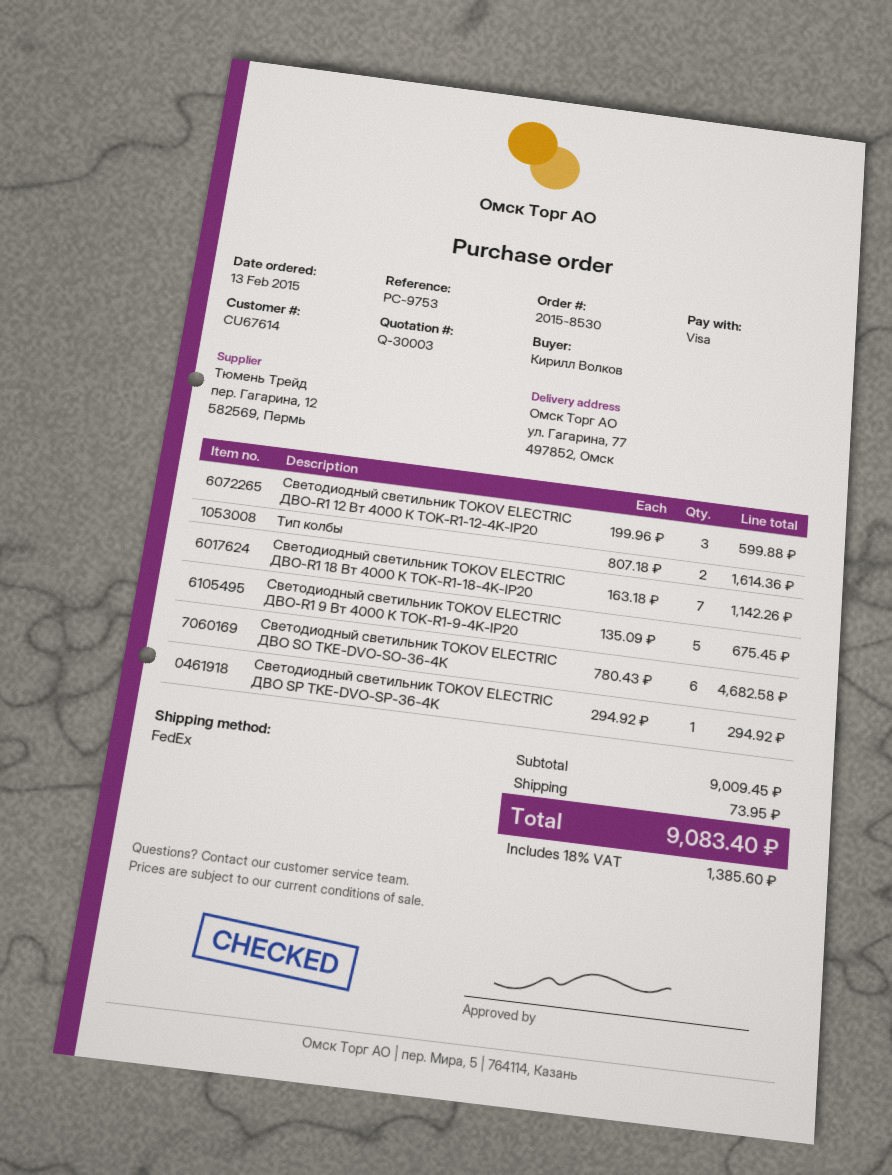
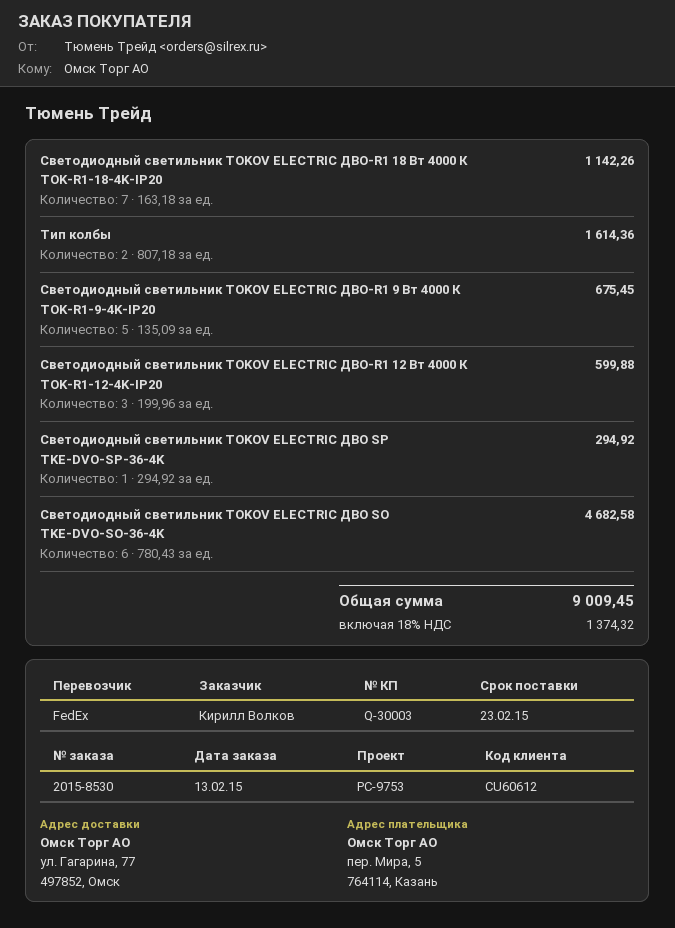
customer number: CU67614 -> CU60612
shipping: 73.95 -> none
tax: 18% = 1385.60 -> 18% = 1374.32
total: 9083.40 -> 9009.45

